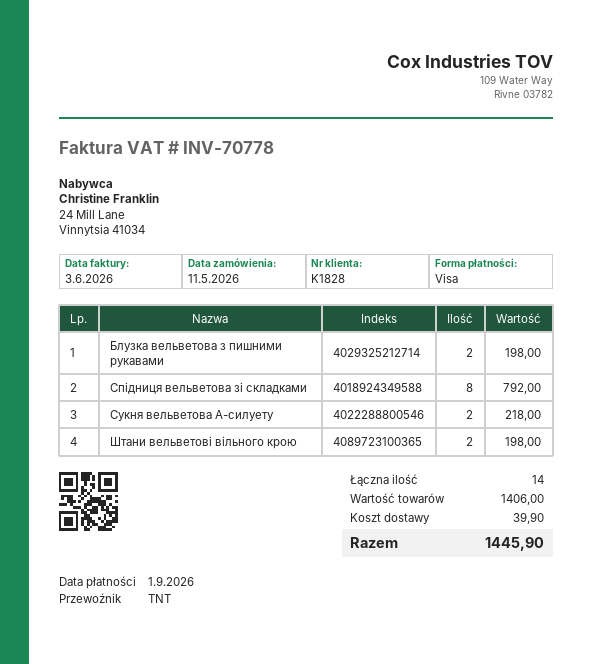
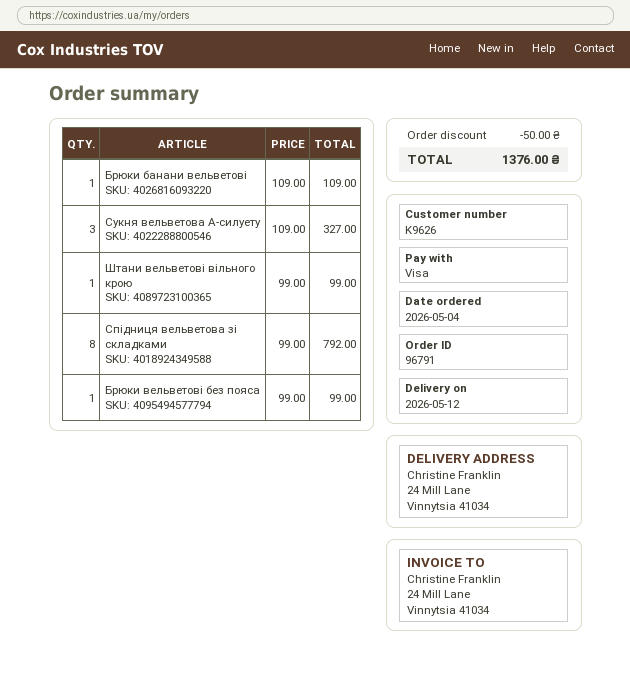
order date: 2026-05-11 -> 2026-05-04
customer number: K1828 -> K9626
Блузка вельветова з пишними рукавами: 2 for 198.00 -> none
Сукня вельветова А-силуету: 2 for 218.00 -> 3 for 327.00
Штани вельветові вільного крою: 2 for 198.00 -> 1 for 99.00
Брюки банани вельветові: none -> 1 for 109.00
Брюки вельветові без пояса: none -> 1 for 99.00
discount: none -> 50.00
shipping: 39.90 -> none
total: 1445.90 -> 1376.00

